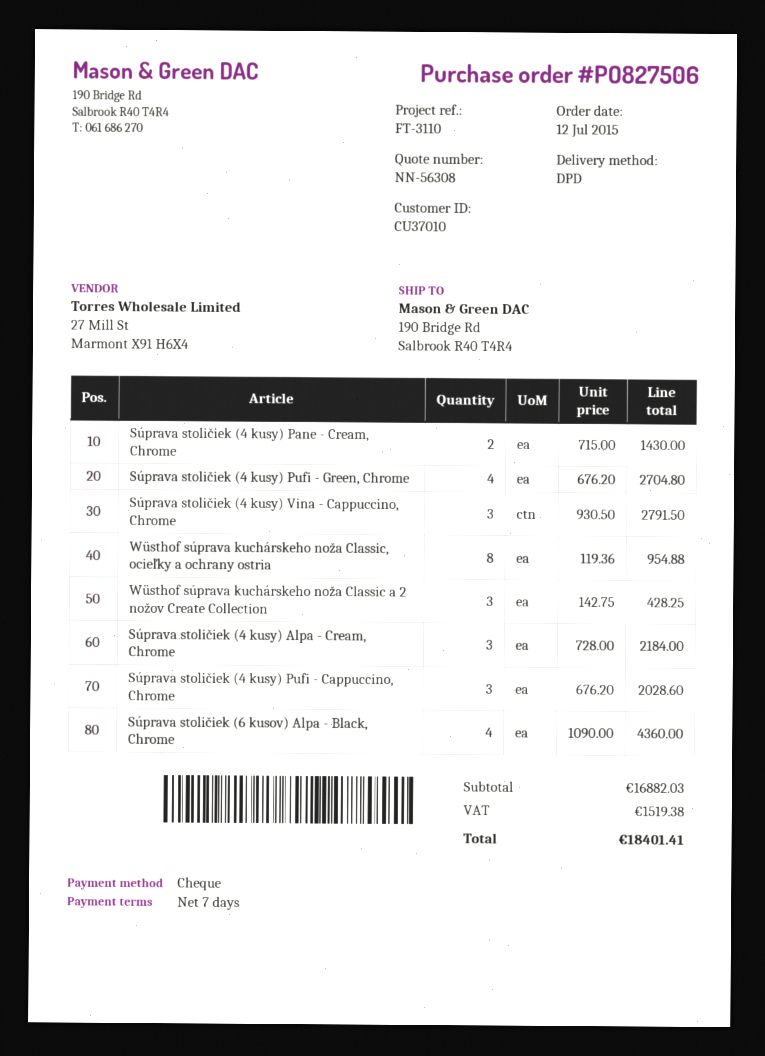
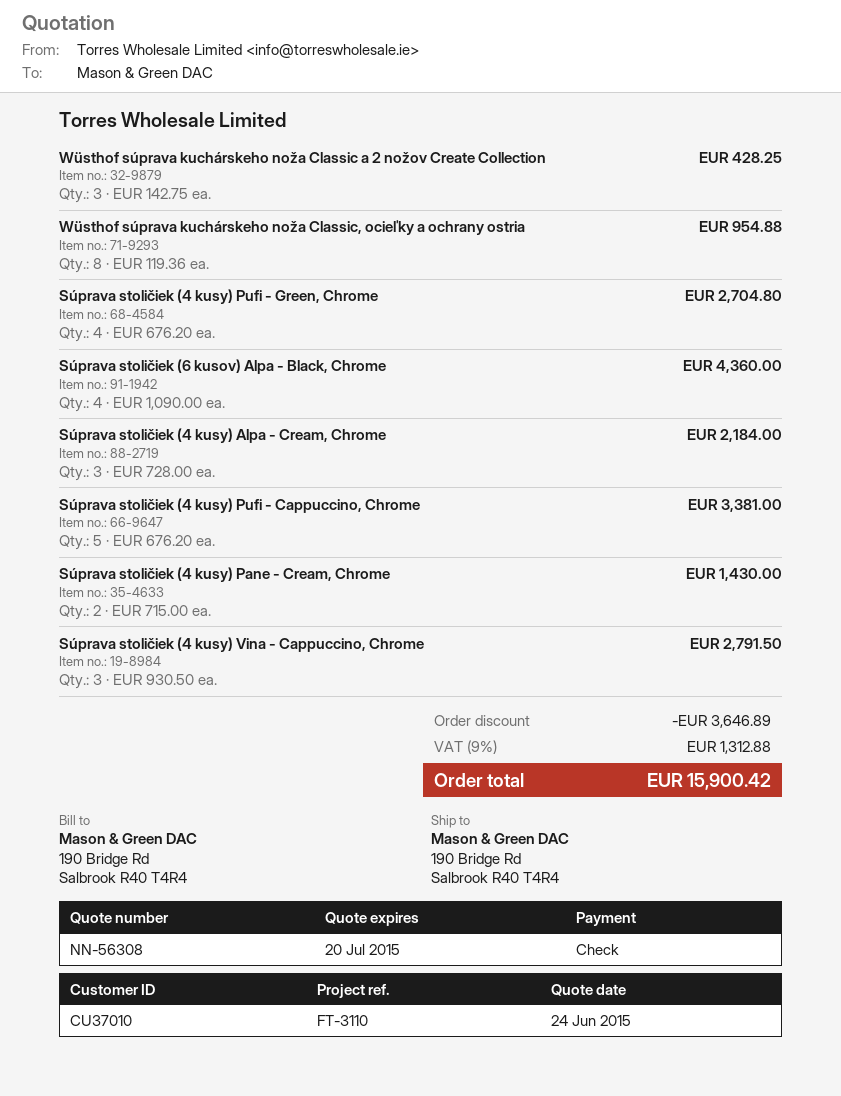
Súprava stoličiek (4 kusy) Pufi - Cappuccino, Chrome: 3 x 676.20 = 2028.60 -> 5 x 676.20 = 3381.00
discount: none -> 3646.89
tax: 1519.38 -> 1312.88
total: 18401.41 -> 15900.42

